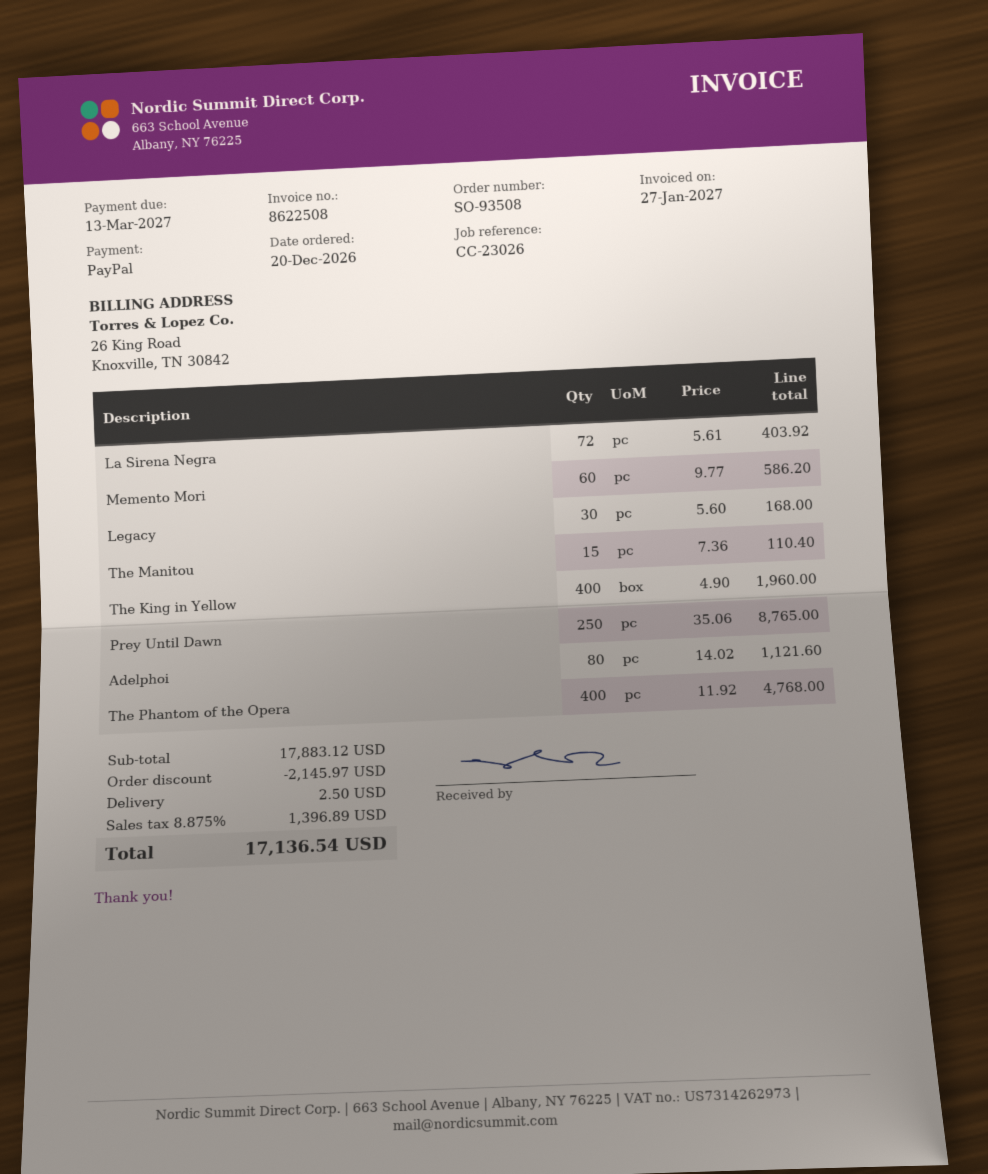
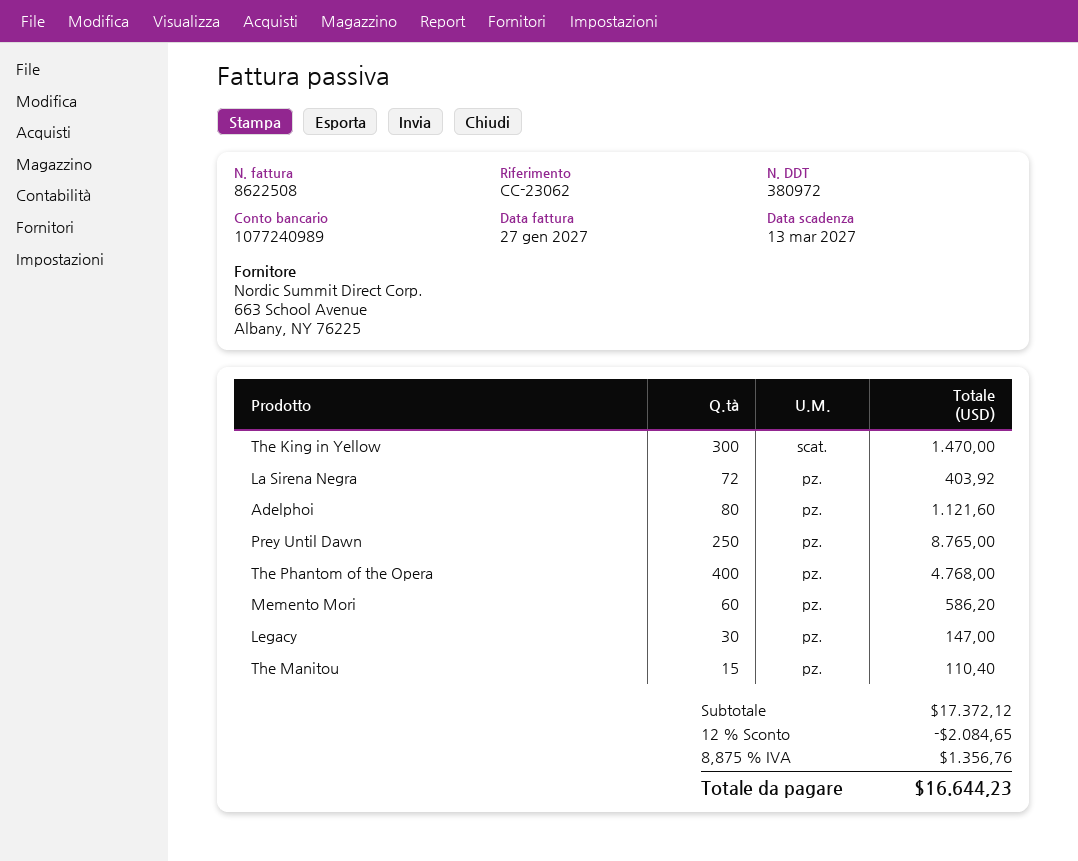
reference: CC-23026 -> CC-23062
Legacy: 30 for 168.00 -> 30 for 147.00
The King in Yellow: 400 for 1960.00 -> 300 for 1470.00
subtotal: 17883.12 -> 17372.12
discount: 2145.97 -> 2084.65
shipping: 2.50 -> none
tax: 8.875% = 1396.89 -> 8.875% = 1356.76
total: 17136.54 -> 16644.23

